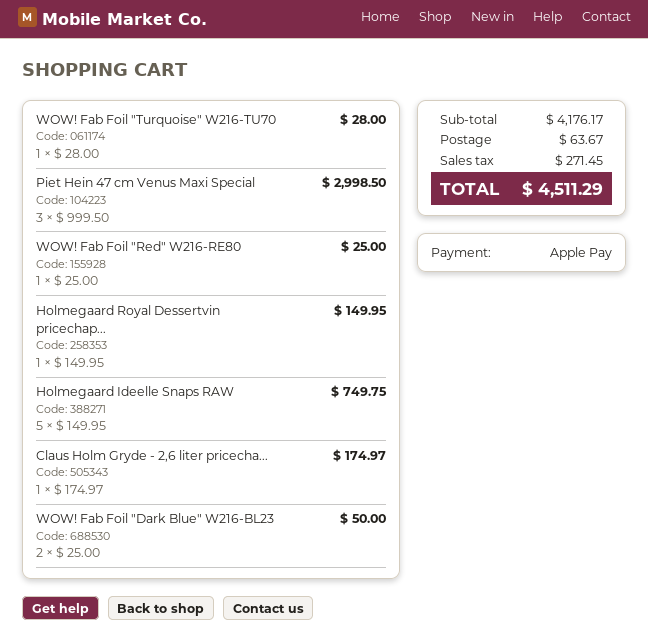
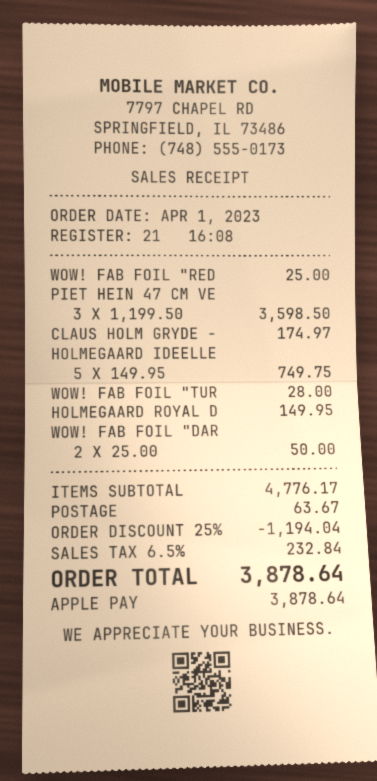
Piet Hein 47 cm Venus Maxi Special: 3 x 999.50 = 2998.50 -> 3 x 1199.50 = 3598.50
subtotal: 4176.17 -> 4776.17
discount: none -> 25% = 1194.04
tax: 271.45 -> 232.84
total: 4511.29 -> 3878.64

